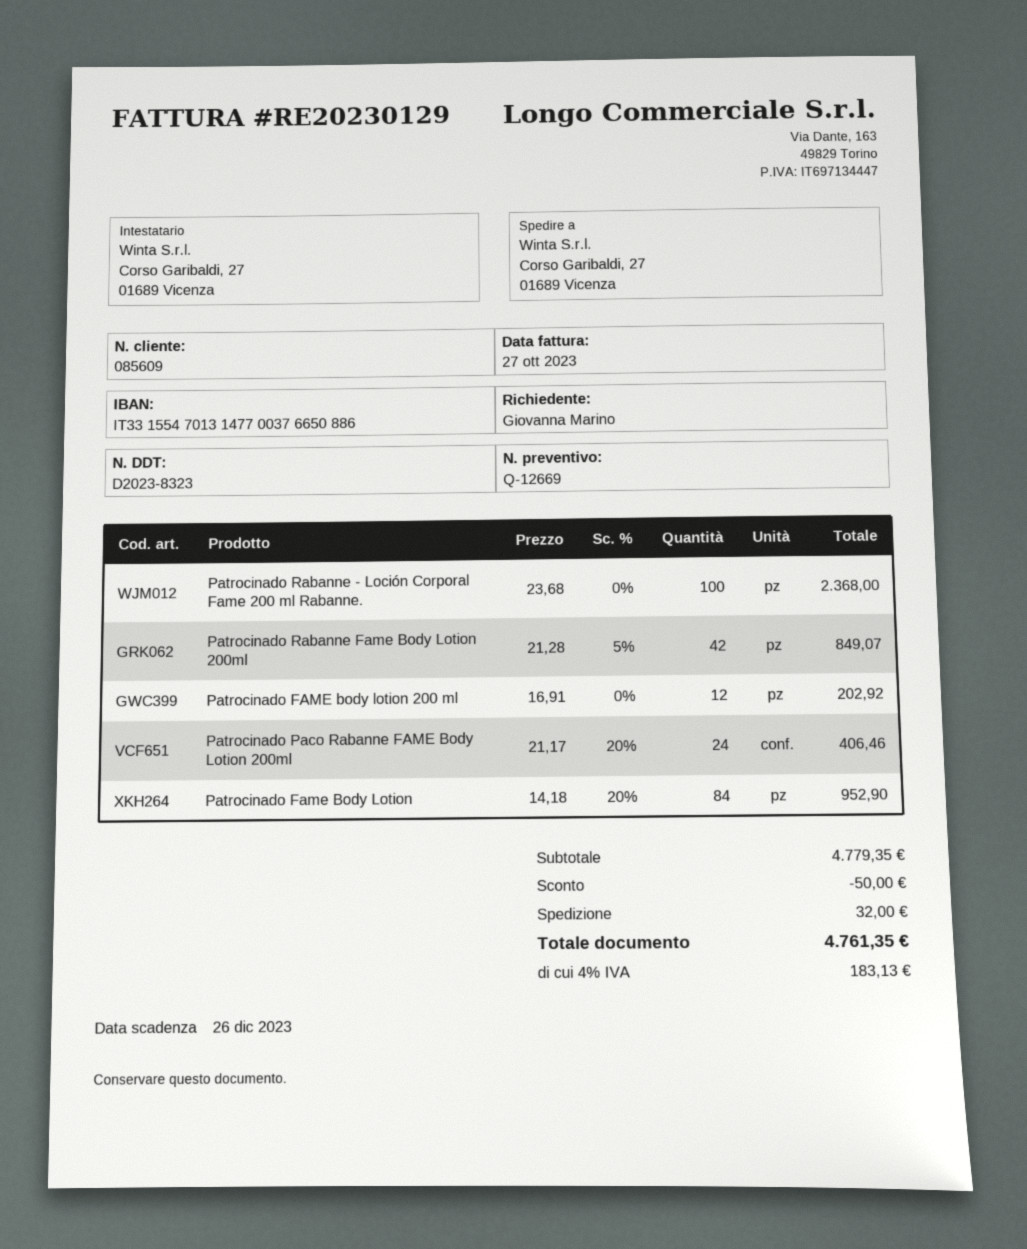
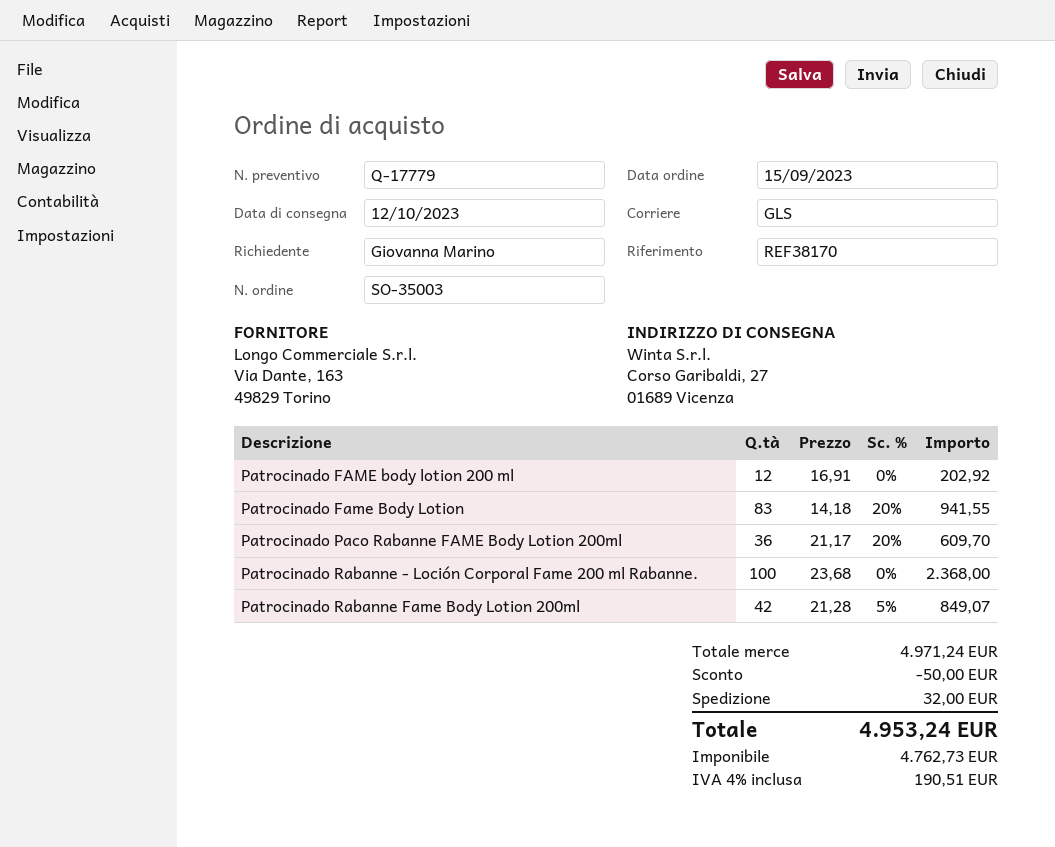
quote number: Q-12669 -> Q-17779
Patrocinado Paco Rabanne FAME Body Lotion 200ml: 24 x 21.17 - 20% = 406.46 -> 36 x 21.17 - 20% = 609.70
Patrocinado Fame Body Lotion: 84 x 14.18 - 20% = 952.90 -> 83 x 14.18 - 20% = 941.55
subtotal: 4779.35 -> 4971.24
tax: 4% = 183.13 -> 4% = 190.51
total: 4761.35 -> 4953.24

